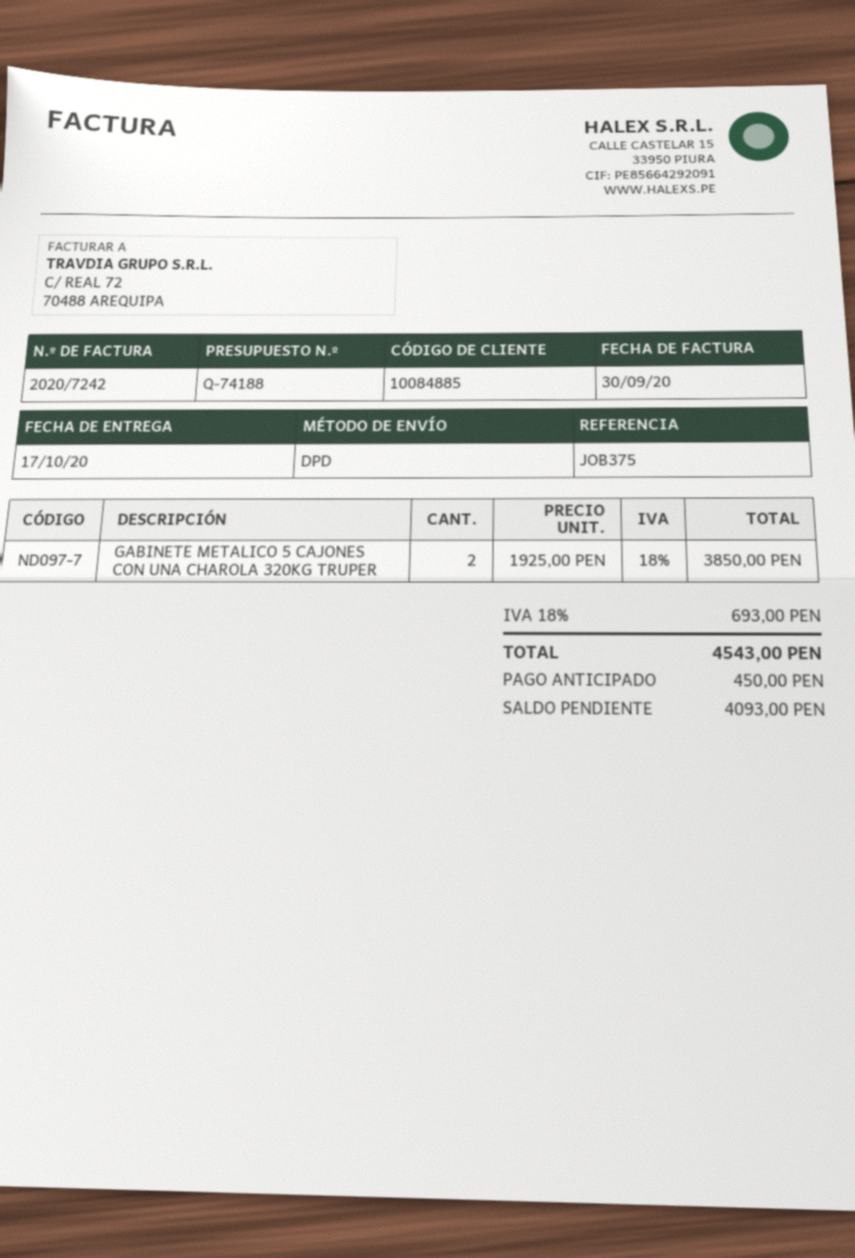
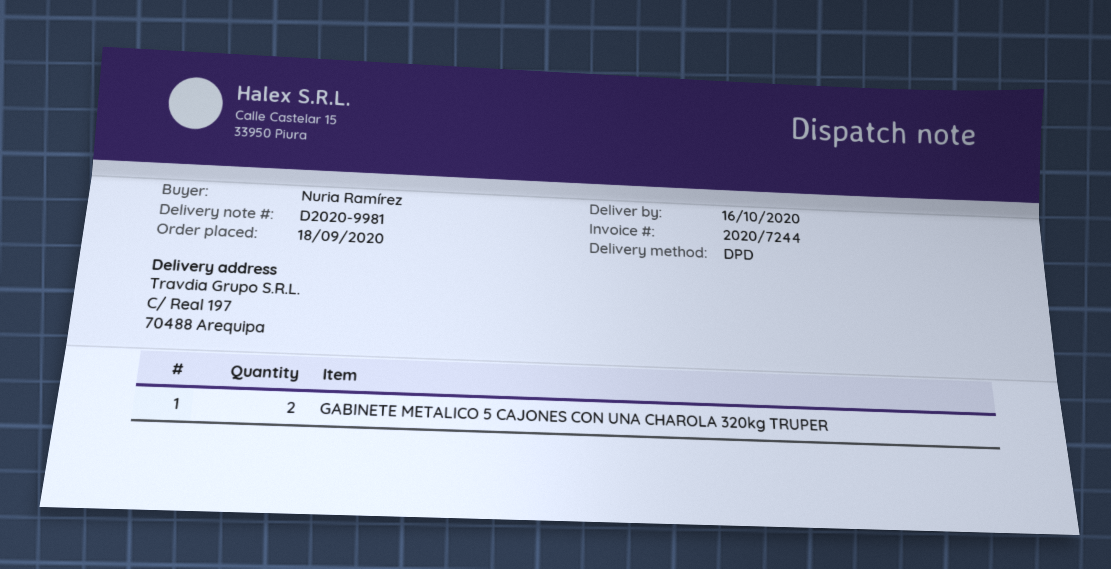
delivery date: 2020-10-17 -> 2020-10-16
invoice number: 2020/7242 -> 2020/7244

